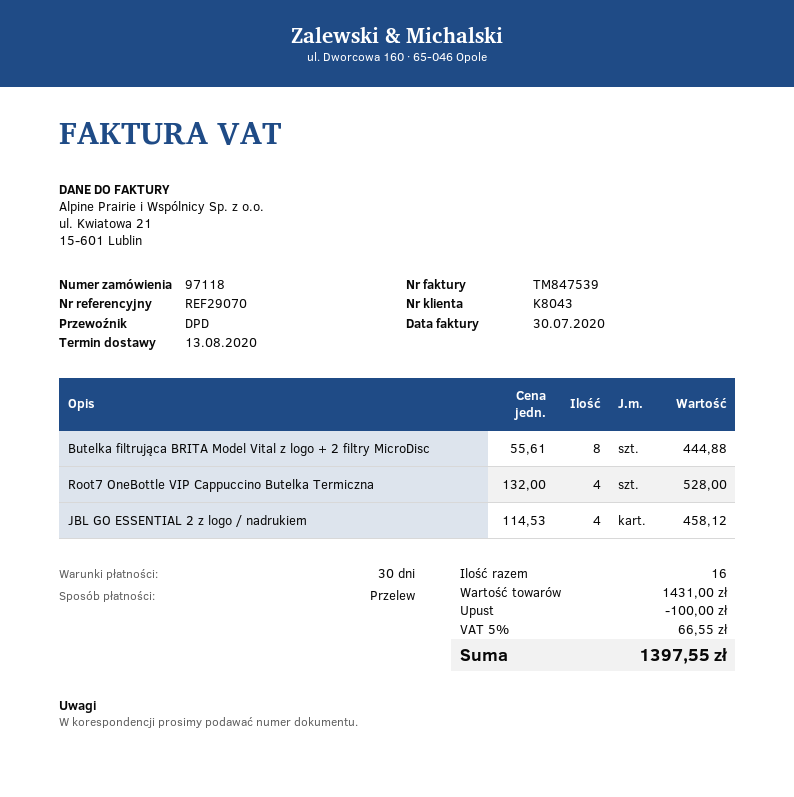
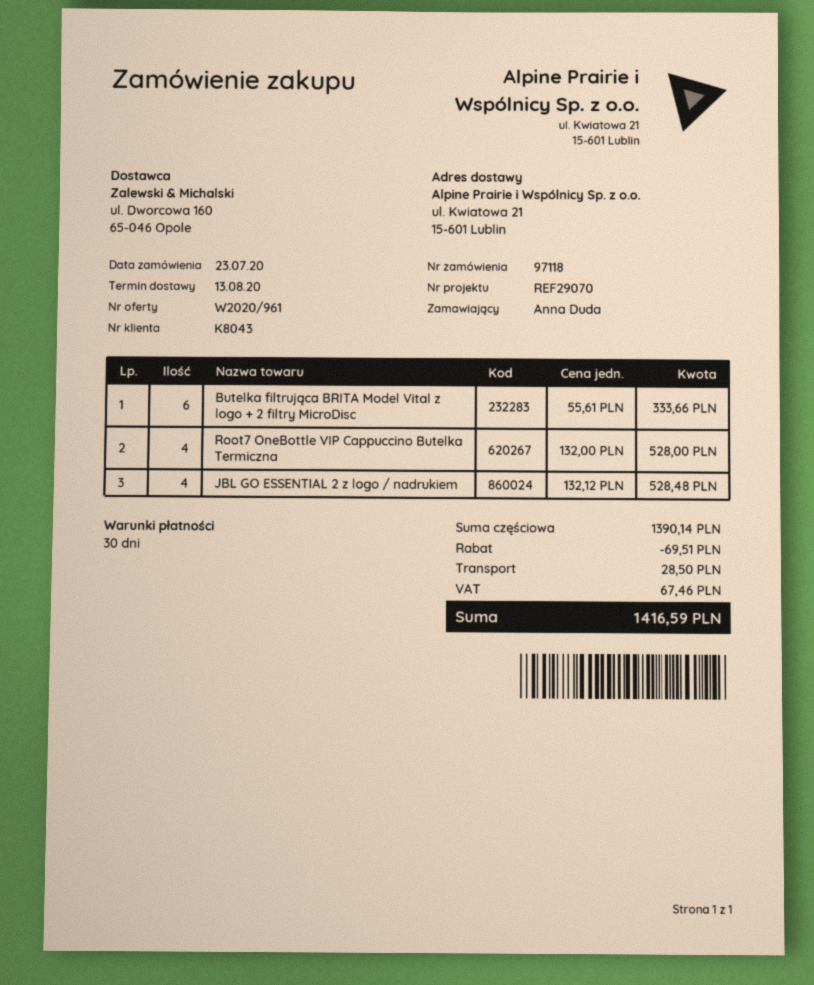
Butelka filtrująca BRITA Model Vital z logo + 2 filtry MicroDisc: 8 x 55.61 = 444.88 -> 6 x 55.61 = 333.66
JBL GO ESSENTIAL 2 z logo / nadrukiem: 4 x 114.53 = 458.12 -> 4 x 132.12 = 528.48
subtotal: 1431.00 -> 1390.14
discount: 100.00 -> 69.51
shipping: none -> 28.50
tax: 66.55 -> 67.46
total: 1397.55 -> 1416.59

